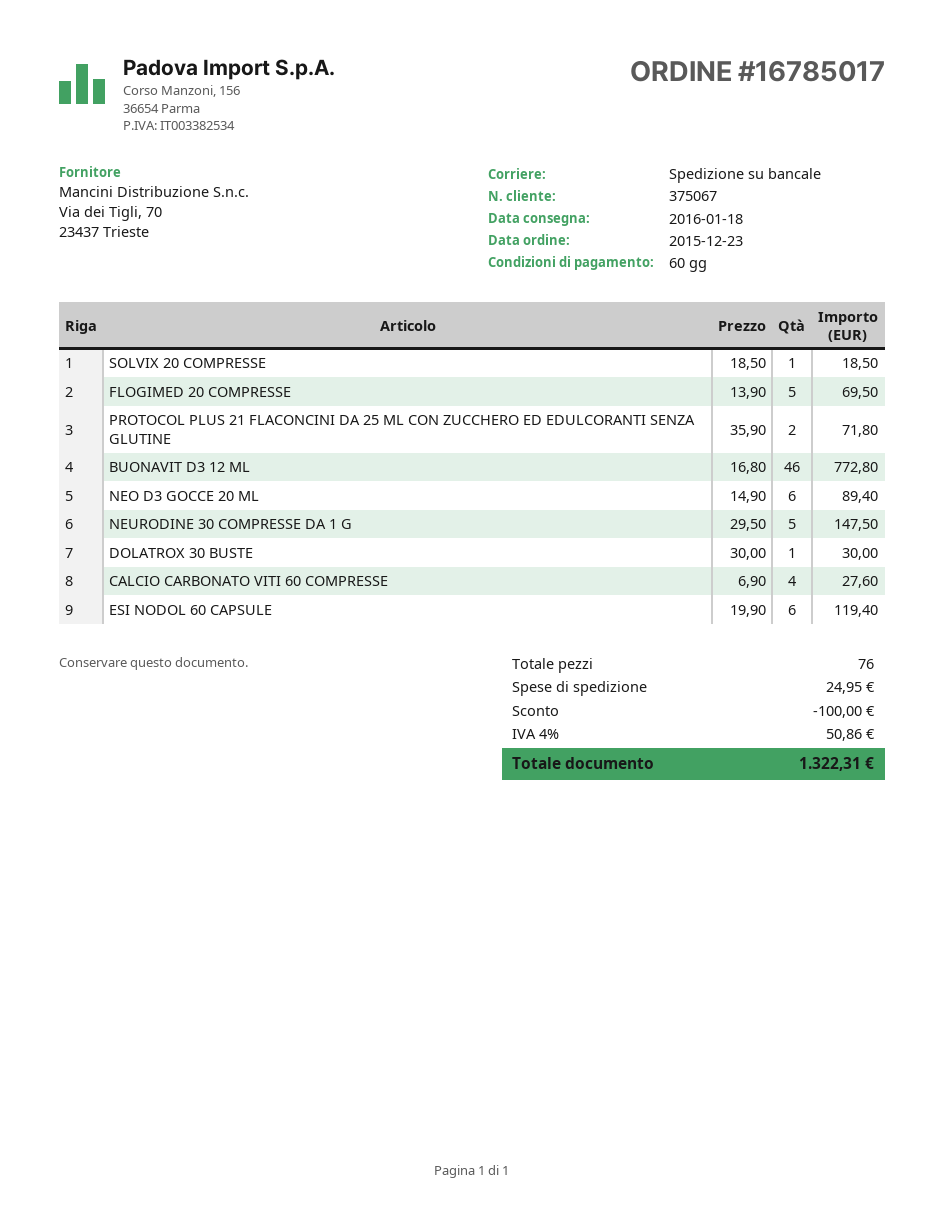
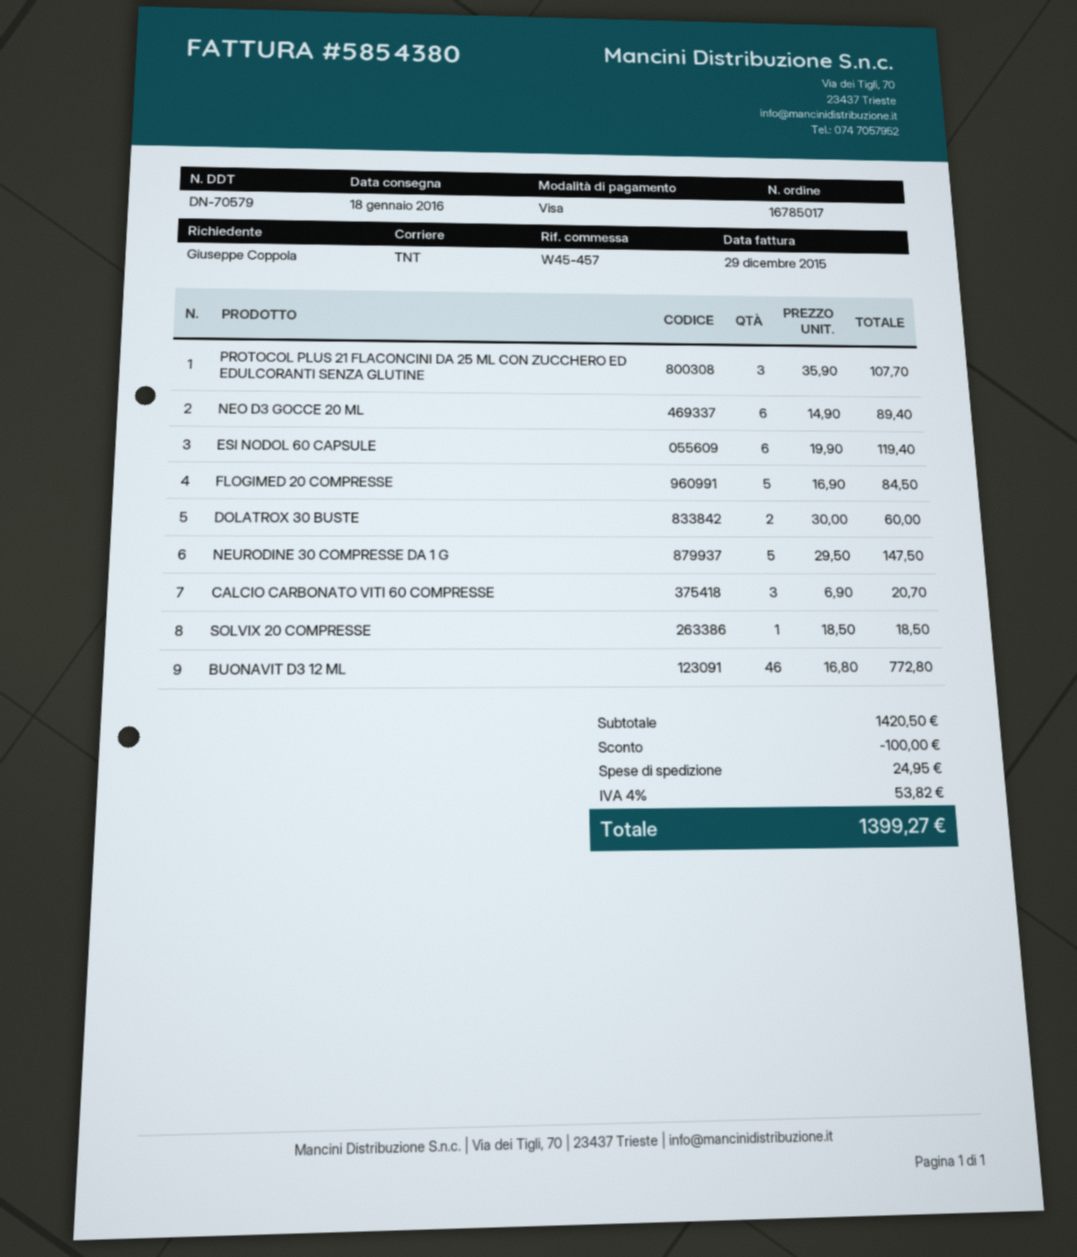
shipping method: pallet freight -> TNT
FLOGIMED 20 COMPRESSE: 5 x 13.90 = 69.50 -> 5 x 16.90 = 84.50
PROTOCOL PLUS 21 FLACONCINI DA 25 ML CON ZUCCHERO ED EDULCORANTI SENZA GLUTINE: 2 x 35.90 = 71.80 -> 3 x 35.90 = 107.70
DOLATROX 30 BUSTE: 1 x 30.00 = 30.00 -> 2 x 30.00 = 60.00
CALCIO CARBONATO VITI 60 COMPRESSE: 4 x 6.90 = 27.60 -> 3 x 6.90 = 20.70
tax: 4% = 50.86 -> 4% = 53.82
total: 1322.31 -> 1399.27

